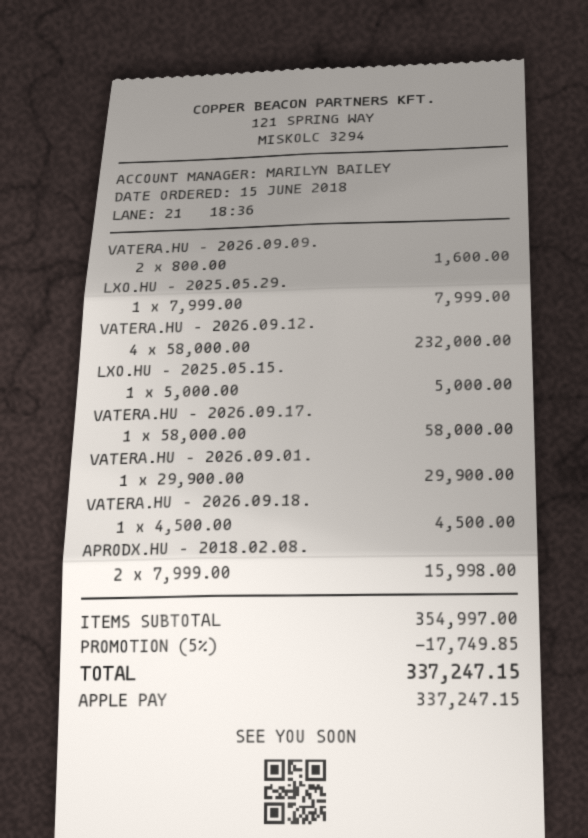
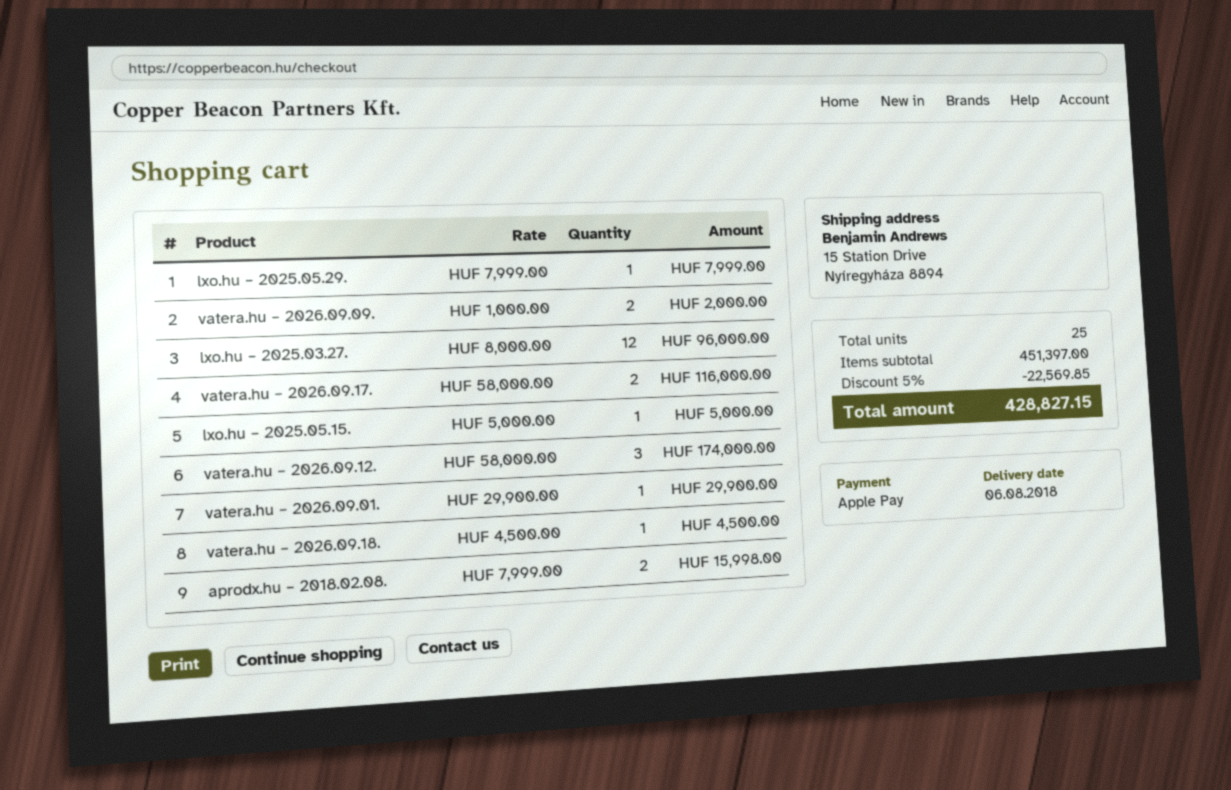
VATERA.HU – 2026.09.09.: 2 x 800.00 = 1600.00 -> 2 x 1000.00 = 2000.00
VATERA.HU – 2026.09.12.: 4 x 58000.00 = 232000.00 -> 3 x 58000.00 = 174000.00
VATERA.HU – 2026.09.17.: 1 x 58000.00 = 58000.00 -> 2 x 58000.00 = 116000.00
lxo.hu – 2025.03.27.: none -> 12 x 8000.00 = 96000.00
subtotal: 354997.00 -> 451397.00
discount: 5% = 17749.85 -> 5% = 22569.85
total: 337247.15 -> 428827.15

